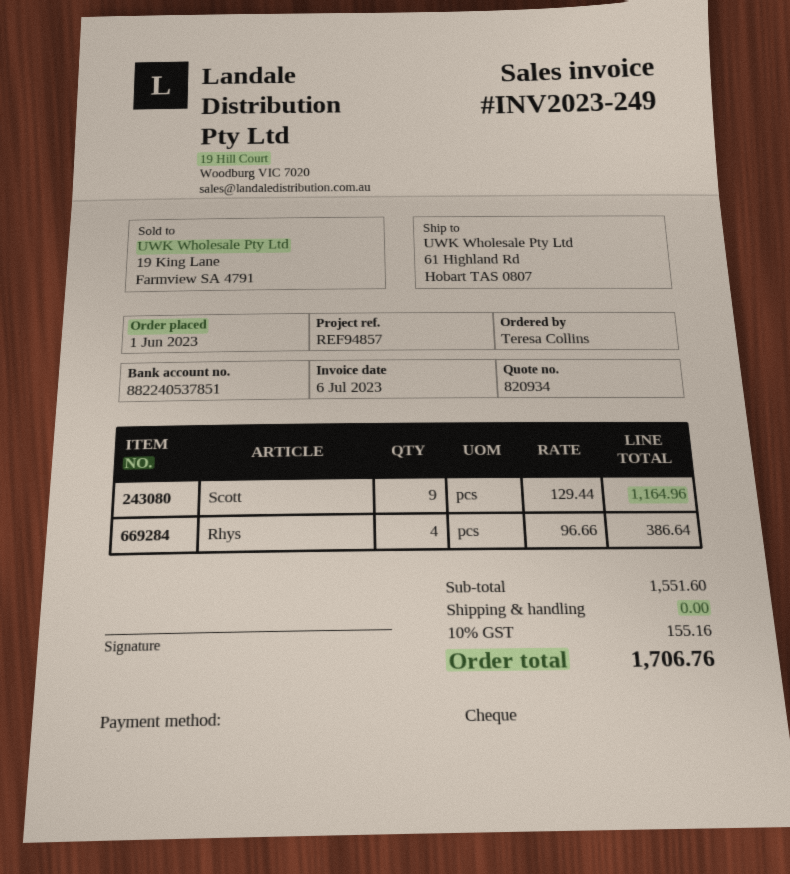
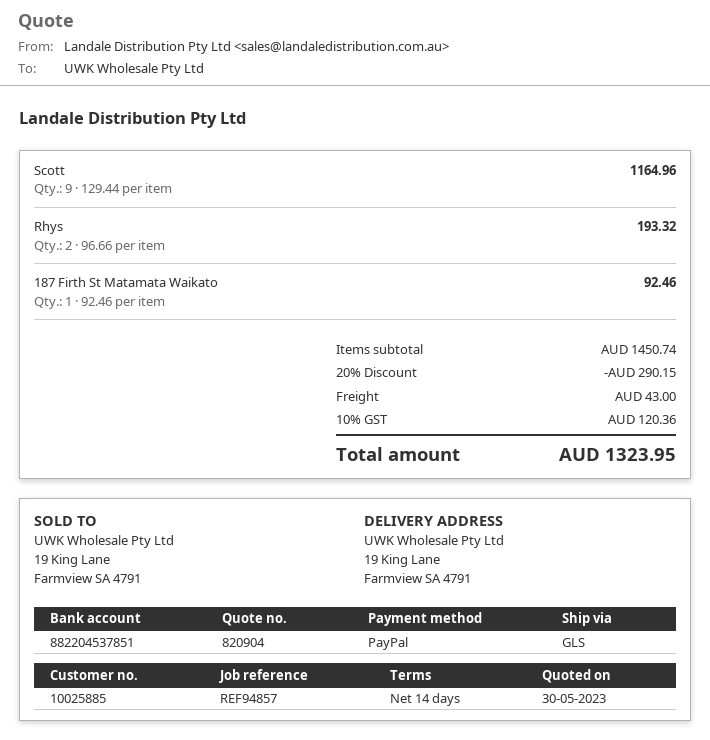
quote number: 820934 -> 820904
payment method: cheque -> PayPal
bank account: 882240537851 -> 882204537851
ship to: 61 Highland Rd, Hobart TAS 0807 -> 19 King Lane, Farmview SA 4791
Rhys: 4 x 96.66 = 386.64 -> 2 x 96.66 = 193.32
187 Firth St Matamata Waikato: none -> 1 x 92.46 = 92.46
subtotal: 1551.60 -> 1450.74
discount: none -> 20% = 290.15
shipping: 0.00 -> 43.00
tax: 10% = 155.16 -> 10% = 120.36
total: 1706.76 -> 1323.95

